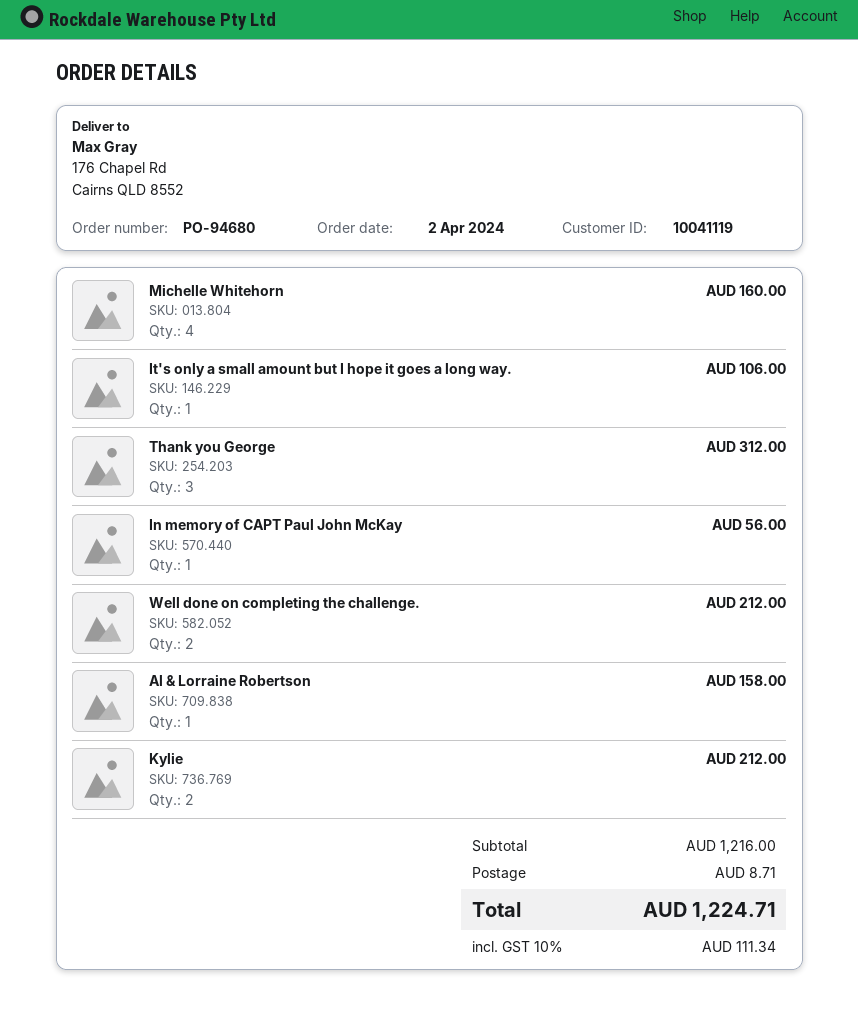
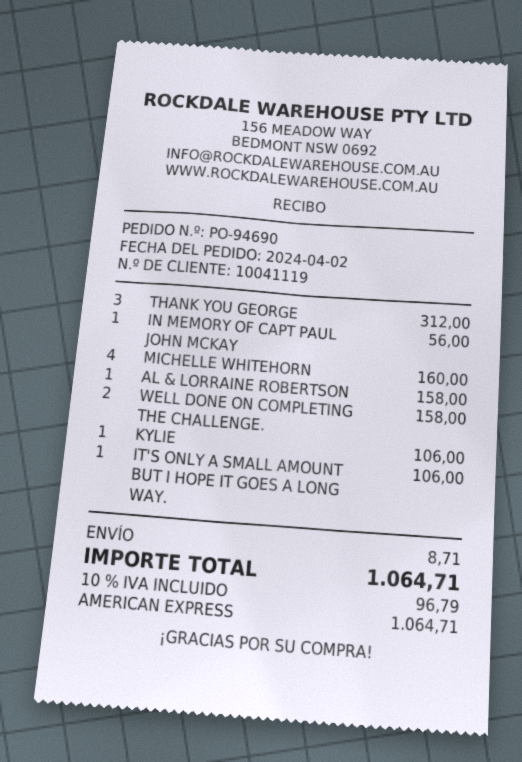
order number: PO-94680 -> PO-94690
Well done on completing the challenge.: 2 for 212.00 -> 2 for 158.00
Kylie: 2 for 212.00 -> 1 for 106.00
tax: 10% = 111.34 -> 10% = 96.79
total: 1224.71 -> 1064.71

